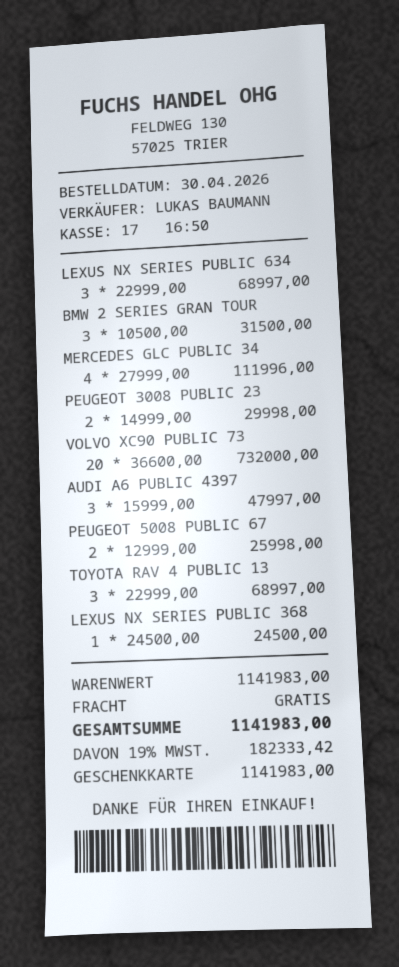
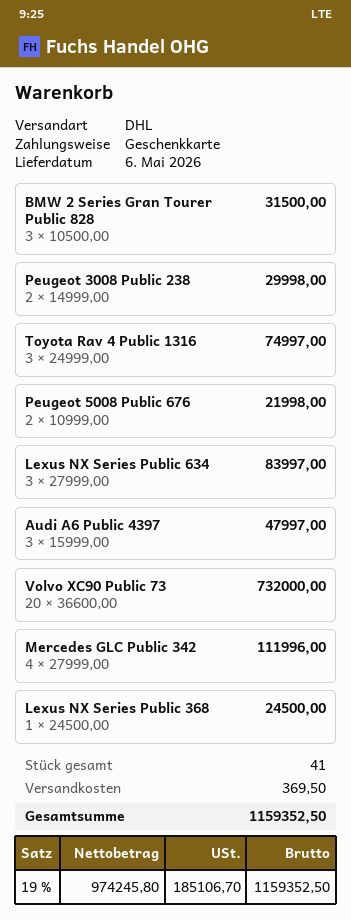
LEXUS NX SERIES PUBLIC 634: 3 x 22999.00 = 68997.00 -> 3 x 27999.00 = 83997.00
PEUGEOT 5008 PUBLIC 67: 2 x 12999.00 = 25998.00 -> 2 x 10999.00 = 21998.00
TOYOTA RAV 4 PUBLIC 13: 3 x 22999.00 = 68997.00 -> 3 x 24999.00 = 74997.00
shipping: 0.00 -> 369.50
tax: 19% = 182333.42 -> 19% = 185106.70
total: 1141983.00 -> 1159352.50

